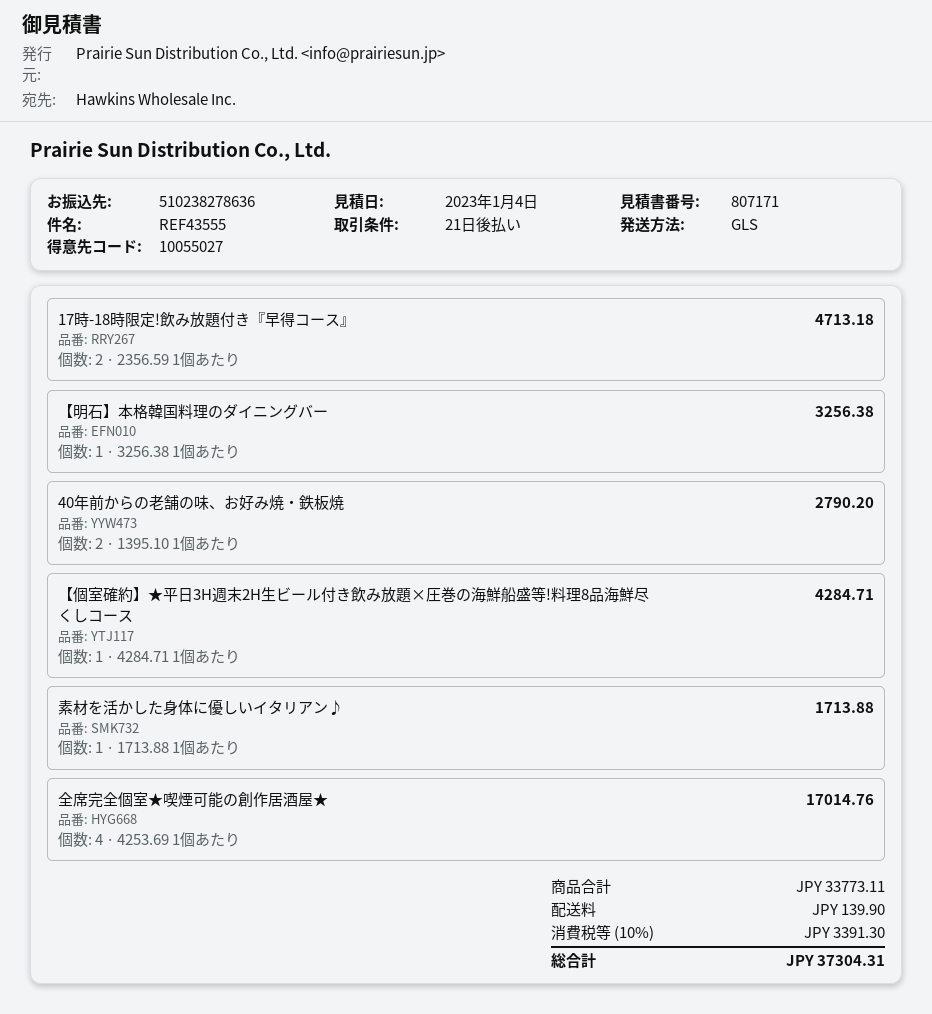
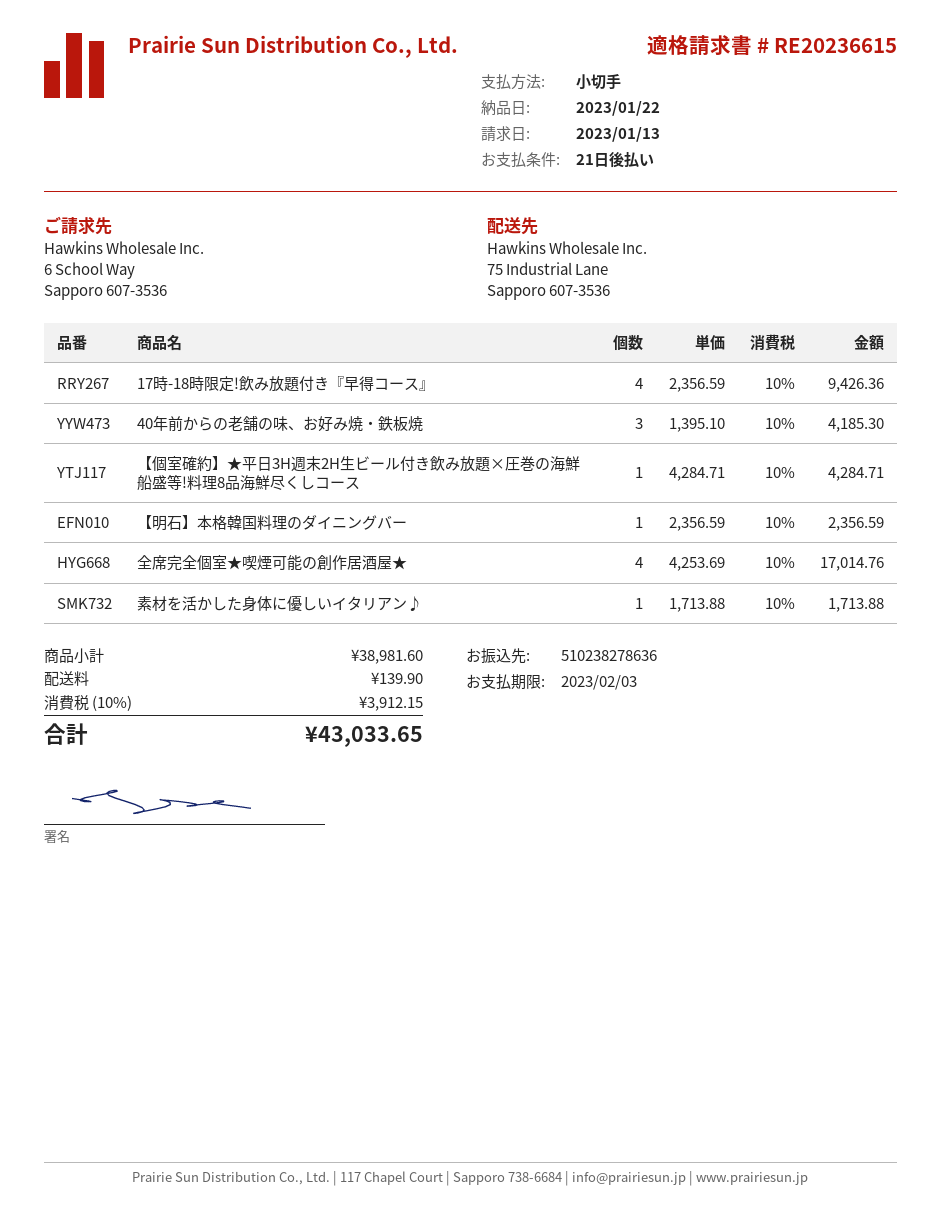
17時-18時限定!飲み放題付き『早得コース』: 2 x 2356.59 = 4713.18 -> 4 x 2356.59 = 9426.36
【明石】本格韓国料理のダイニングバー: 1 x 3256.38 = 3256.38 -> 1 x 2356.59 = 2356.59
40年前からの老舗の味、お好み焼・鉄板焼: 2 x 1395.10 = 2790.20 -> 3 x 1395.10 = 4185.30
subtotal: 33773.11 -> 38981.60
tax: 10% = 3391.30 -> 10% = 3912.15
total: 37304.31 -> 43033.65

